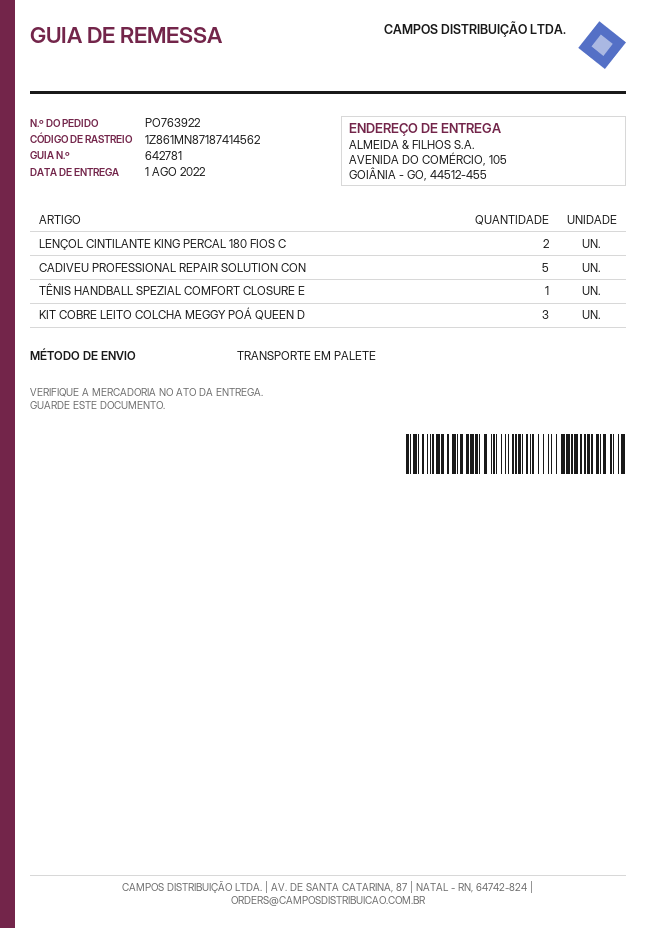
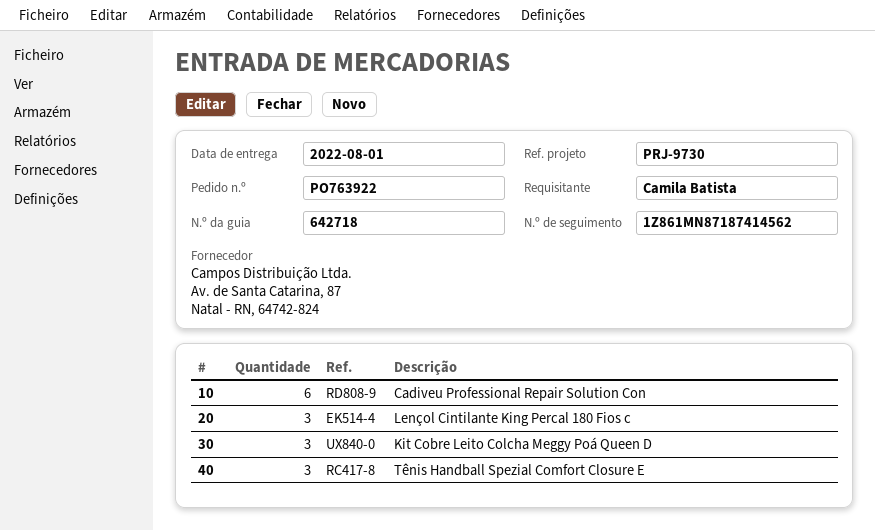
delivery note number: 642781 -> 642718
LENÇOL CINTILANTE KING PERCAL 180 FIOS C: 2 -> 3
CADIVEU PROFESSIONAL REPAIR SOLUTION CON: 5 -> 6
TÊNIS HANDBALL SPEZIAL COMFORT CLOSURE E: 1 -> 3

